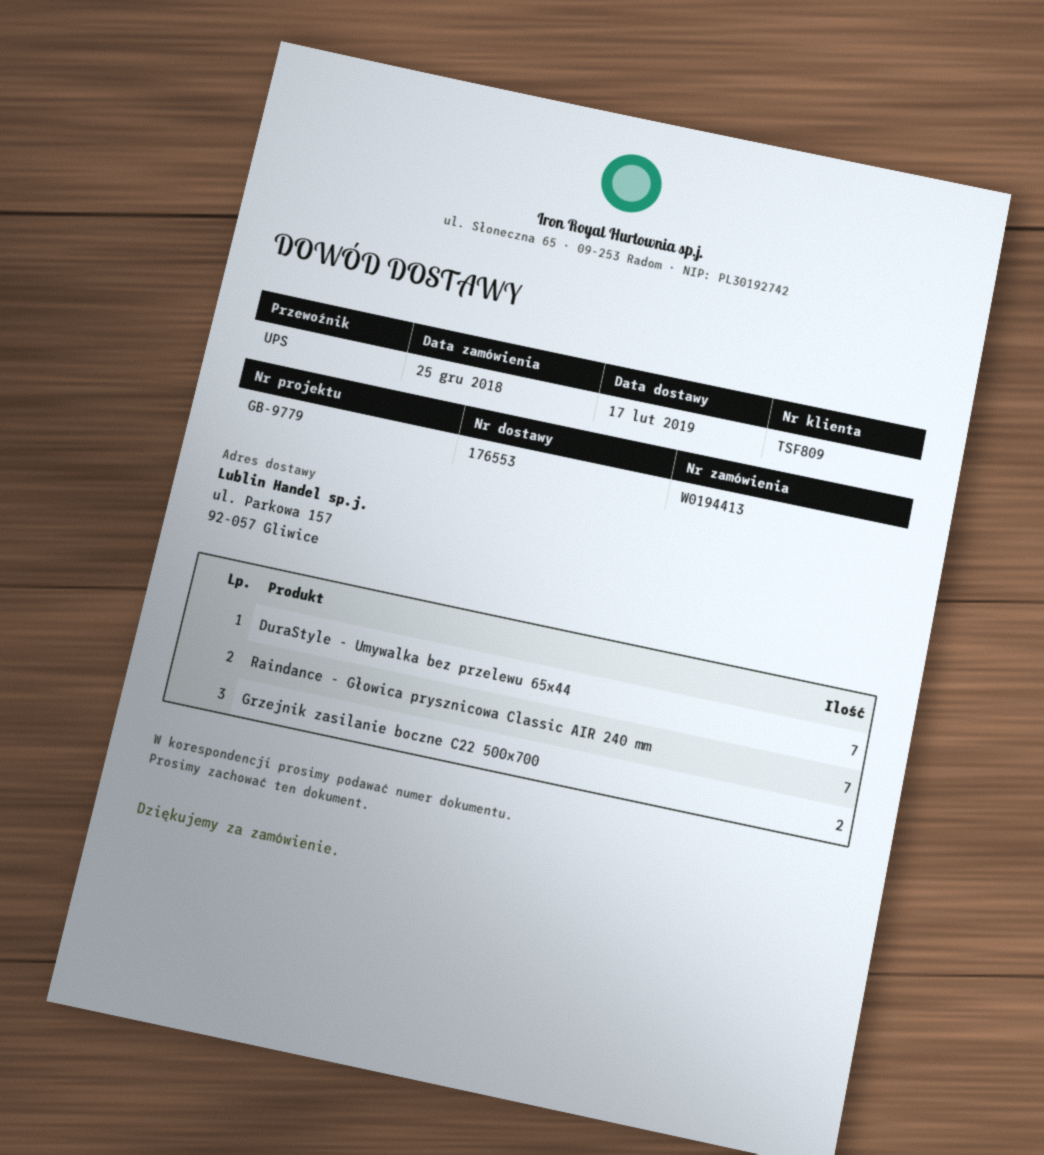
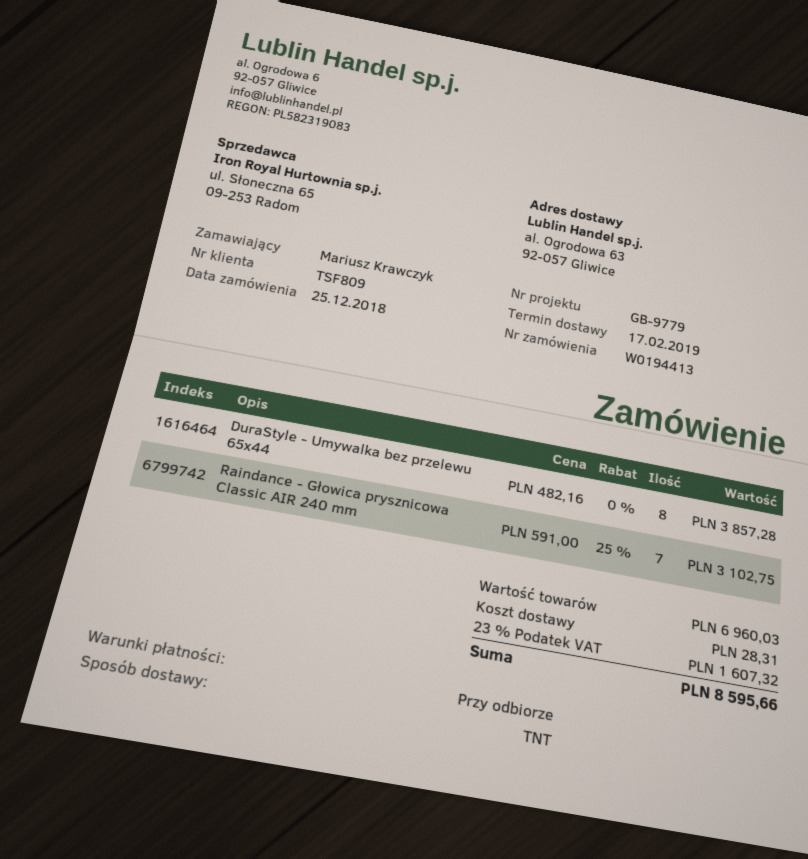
shipping method: UPS -> TNT
ship to: ul. Parkowa 157, 92-057 Gliwice -> al. Ogrodowa 63, 92-057 Gliwice
DuraStyle - Umywalka bez przelewu 65x44: 7 -> 8
Grzejnik zasilanie boczne C22 500x700: 2 -> none

